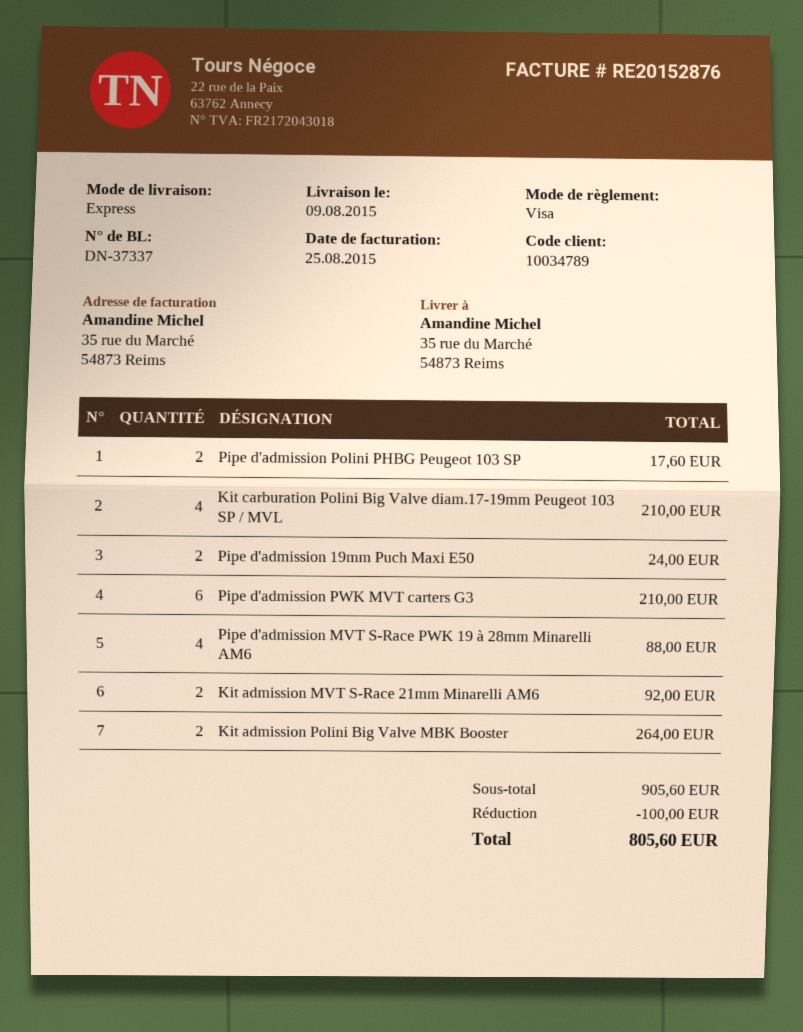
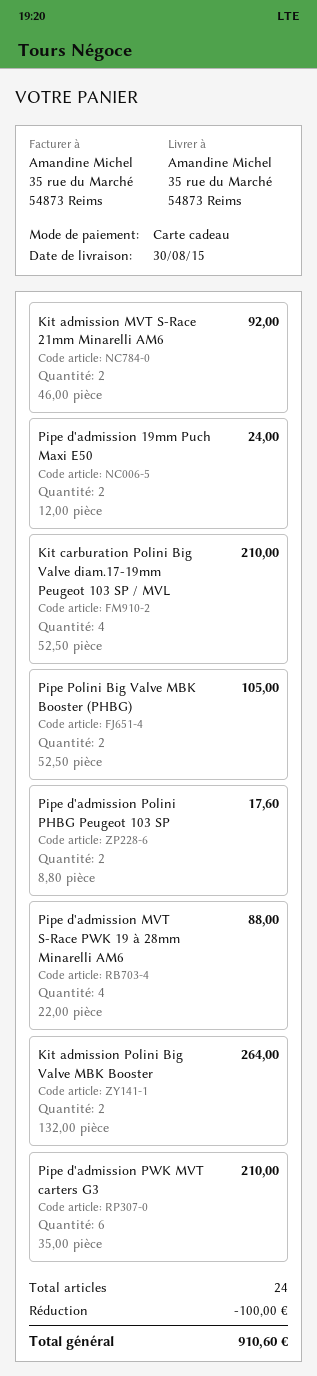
delivery date: 2015-08-09 -> 2015-08-30
payment method: Visa -> gift card
Pipe Polini Big Valve MBK Booster (PHBG): none -> 2 for 105.00
total: 805.60 -> 910.60

